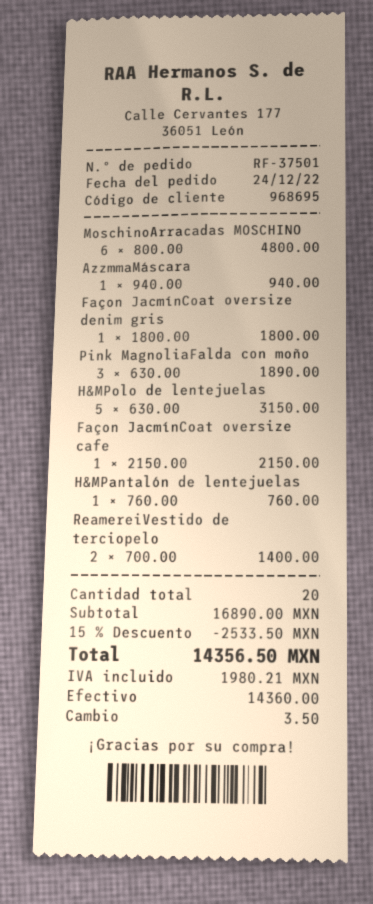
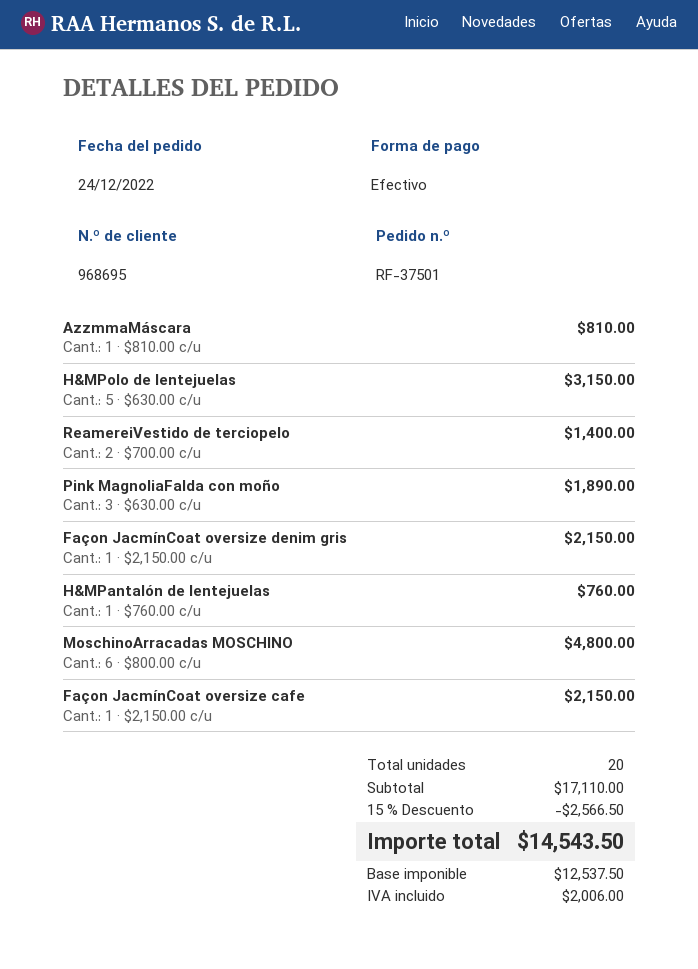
AzzmmaMáscara: 1 x 940.00 = 940.00 -> 1 x 810.00 = 810.00
Façon JacmínCoat oversize denim gris: 1 x 1800.00 = 1800.00 -> 1 x 2150.00 = 2150.00
subtotal: 16890.00 -> 17110.00
discount: 15% = 2533.50 -> 15% = 2566.50
tax: 1980.21 -> 2006.00
total: 14356.50 -> 14543.50

